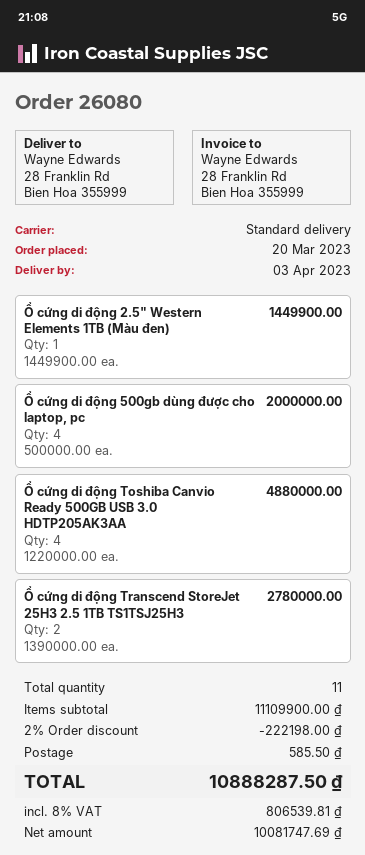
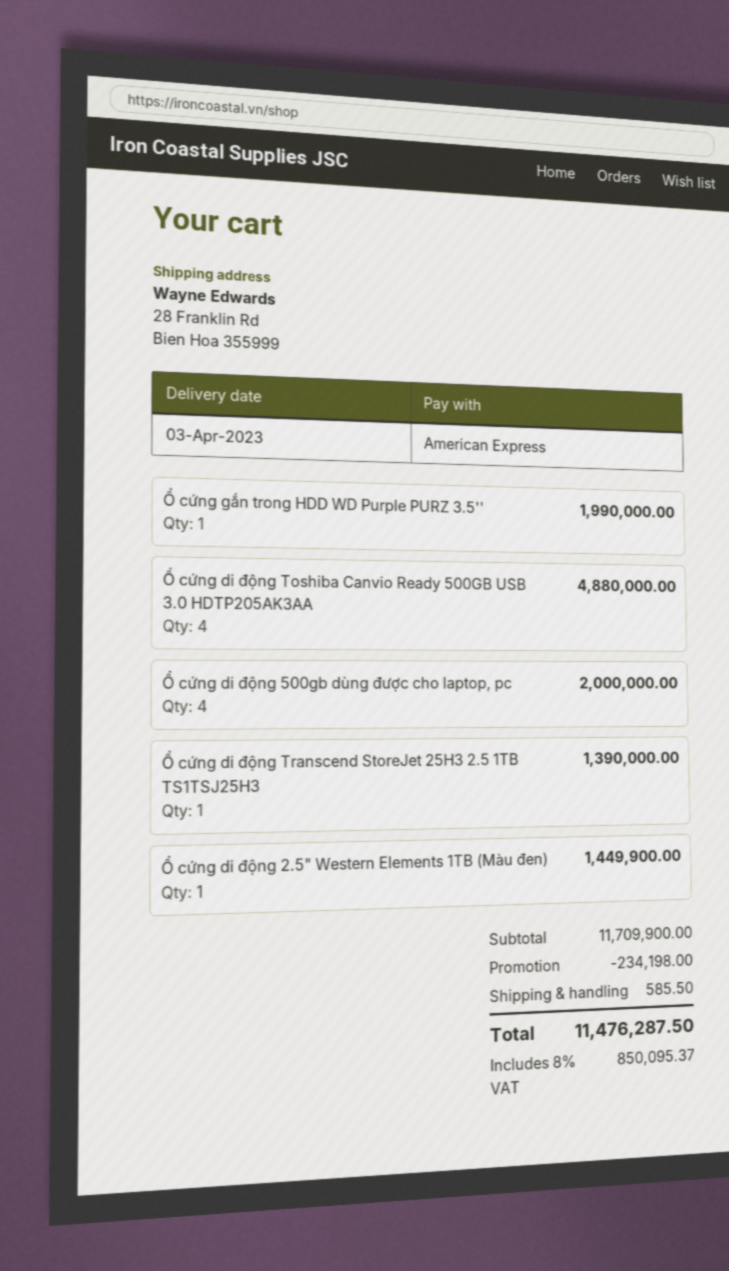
Ổ cứng di động Transcend StoreJet 25H3 2.5 1TB TS1TSJ25H3: 2 for 2780000.00 -> 1 for 1390000.00
Ổ cứng gắn trong HDD WD Purple PURZ 3.5'': none -> 1 for 1990000.00
subtotal: 11109900.00 -> 11709900.00
discount: 222198.00 -> 234198.00
tax: 8% = 806539.81 -> 8% = 850095.37
total: 10888287.50 -> 11476287.50

